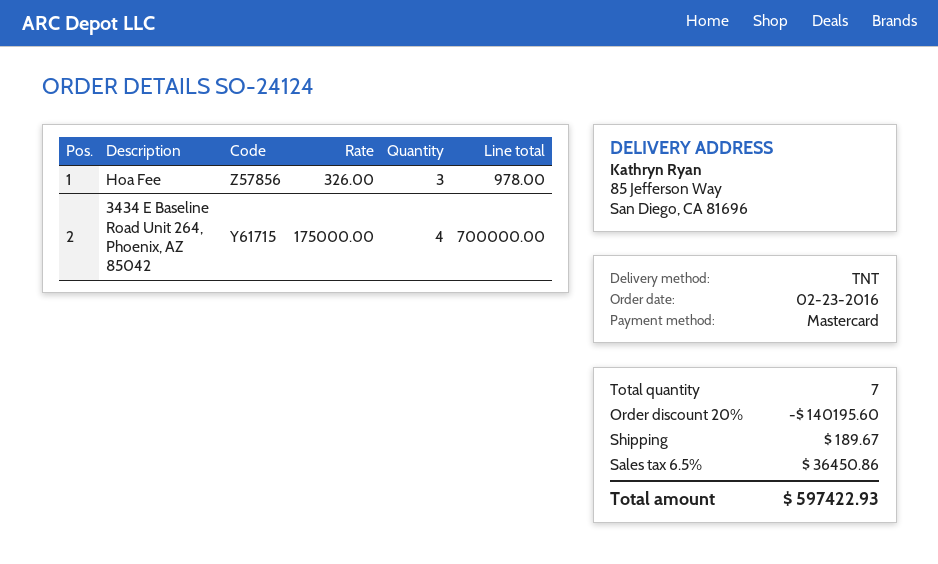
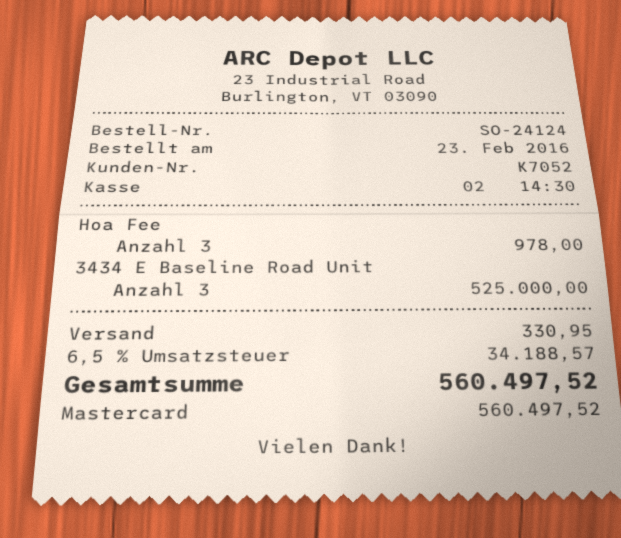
3434 E Baseline Road Unit 264, Phoenix, AZ 85042: 4 for 700000.00 -> 3 for 525000.00
discount: 20% = 140195.60 -> none
shipping: 189.67 -> 330.95
tax: 6.5% = 36450.86 -> 6.5% = 34188.57
total: 597422.93 -> 560497.52

